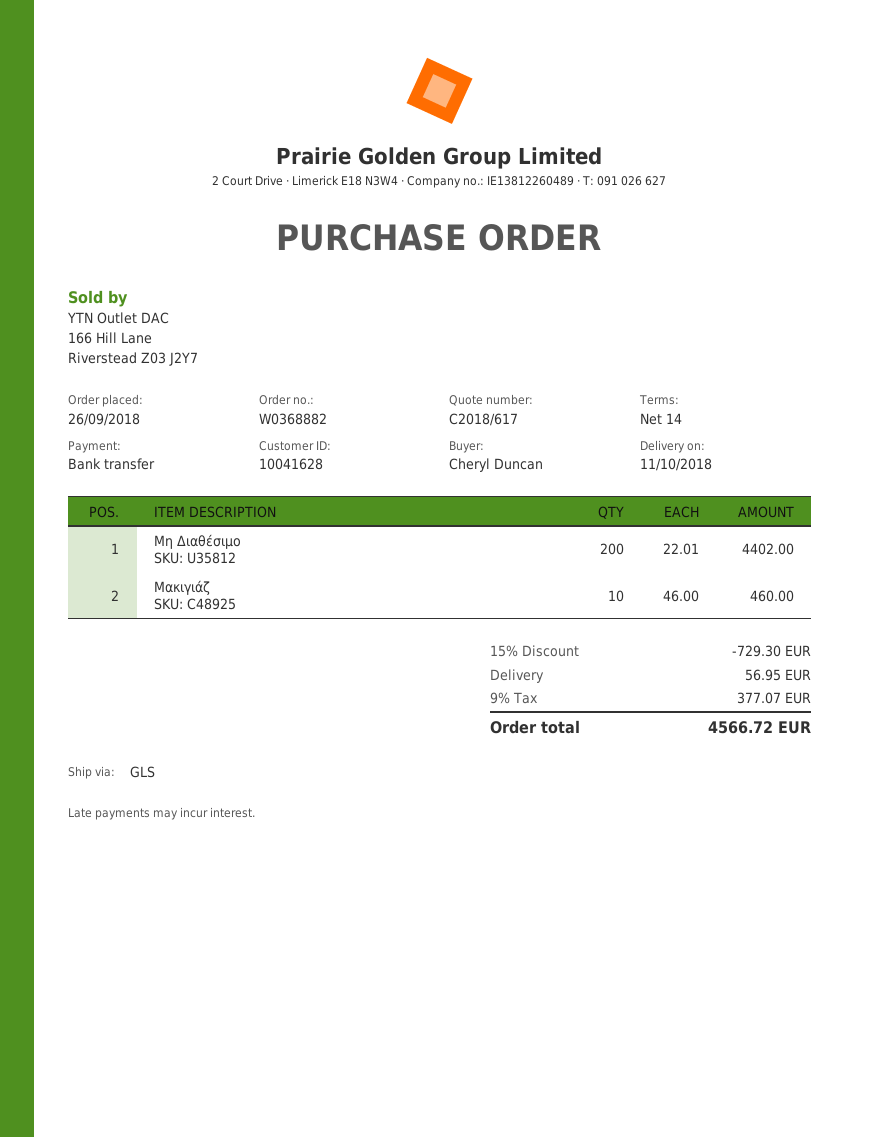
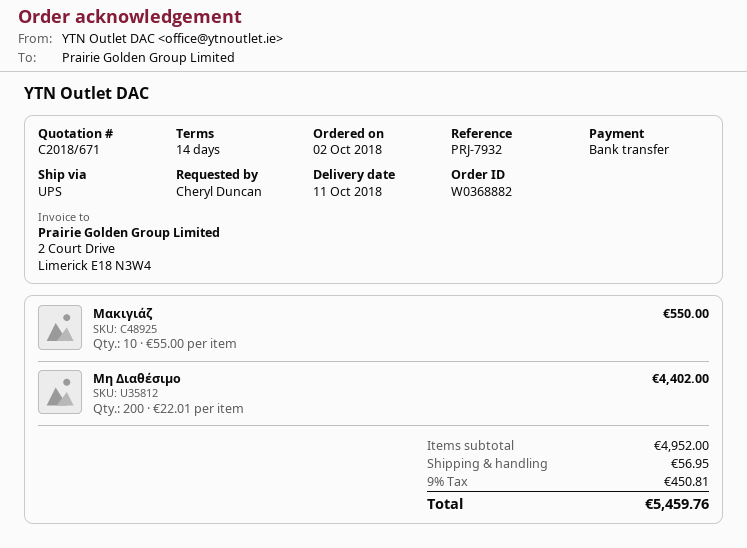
quote number: C2018/617 -> C2018/671
order date: 2018-09-26 -> 2018-10-02
shipping method: GLS -> UPS
Μακιγιάζ: 10 x 46.00 = 460.00 -> 10 x 55.00 = 550.00
discount: 15% = 729.30 -> none
tax: 9% = 377.07 -> 9% = 450.81
total: 4566.72 -> 5459.76

